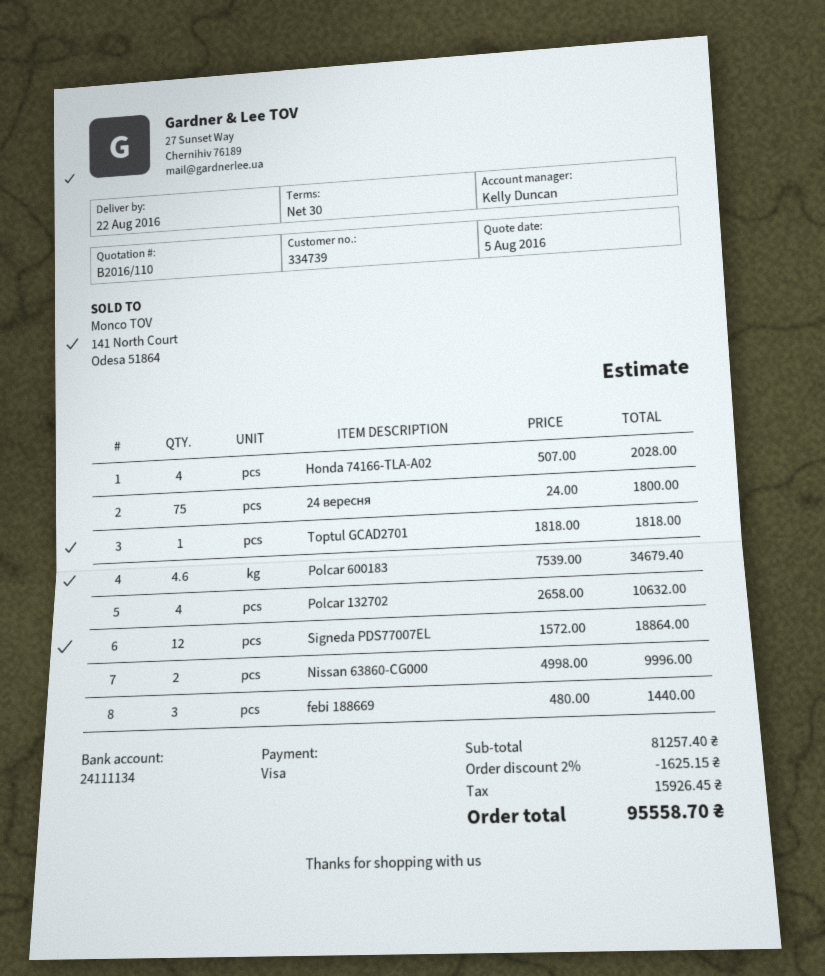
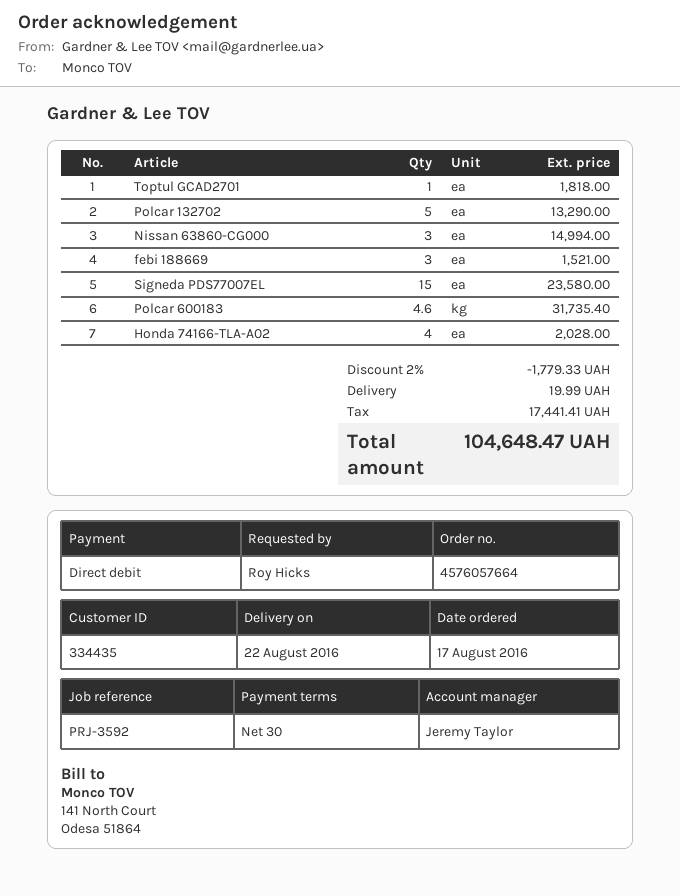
customer number: 334739 -> 334435
sales rep: Kelly Duncan -> Jeremy Taylor
payment method: Visa -> direct debit
24 вересня: 75 for 1800.00 -> none
Polcar 600183: 4.6 for 34679.40 -> 4.6 for 31735.40
Polcar 132702: 4 for 10632.00 -> 5 for 13290.00
Signeda PDS77007EL: 12 for 18864.00 -> 15 for 23580.00
Nissan 63860-CG000: 2 for 9996.00 -> 3 for 14994.00
febi 188669: 3 for 1440.00 -> 3 for 1521.00
discount: 2% = 1625.15 -> 2% = 1779.33
shipping: none -> 19.99
tax: 15926.45 -> 17441.41
total: 95558.70 -> 104648.47

